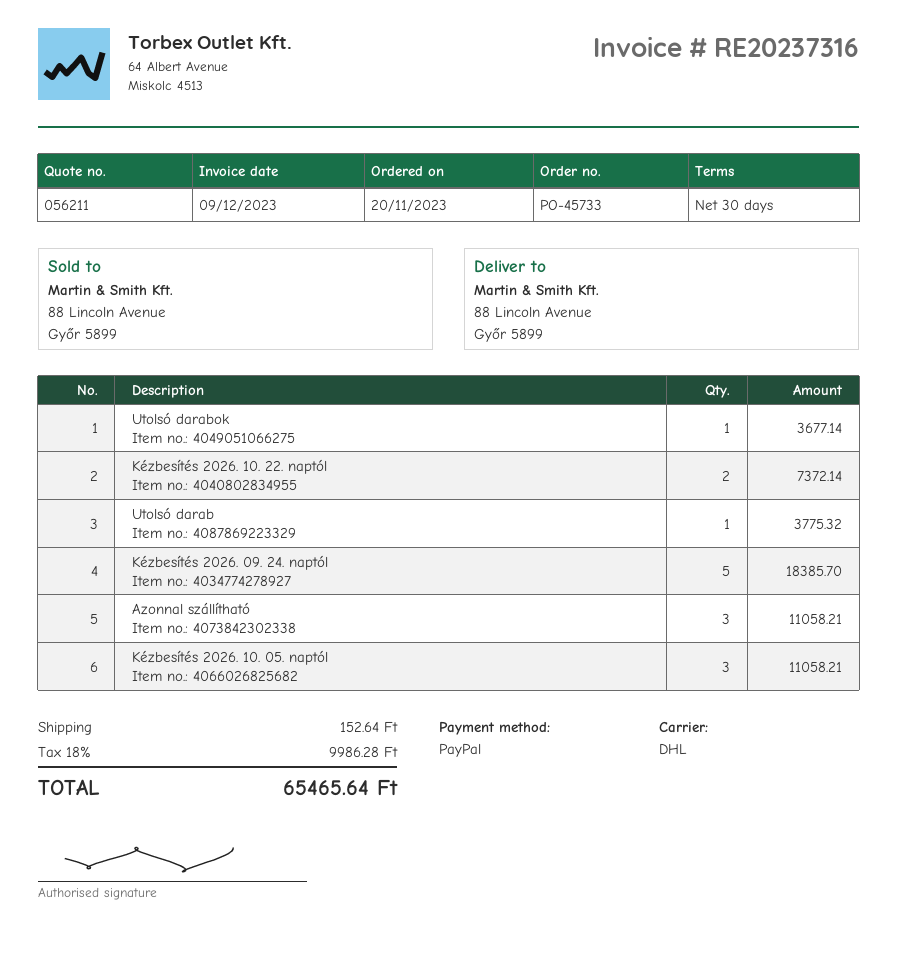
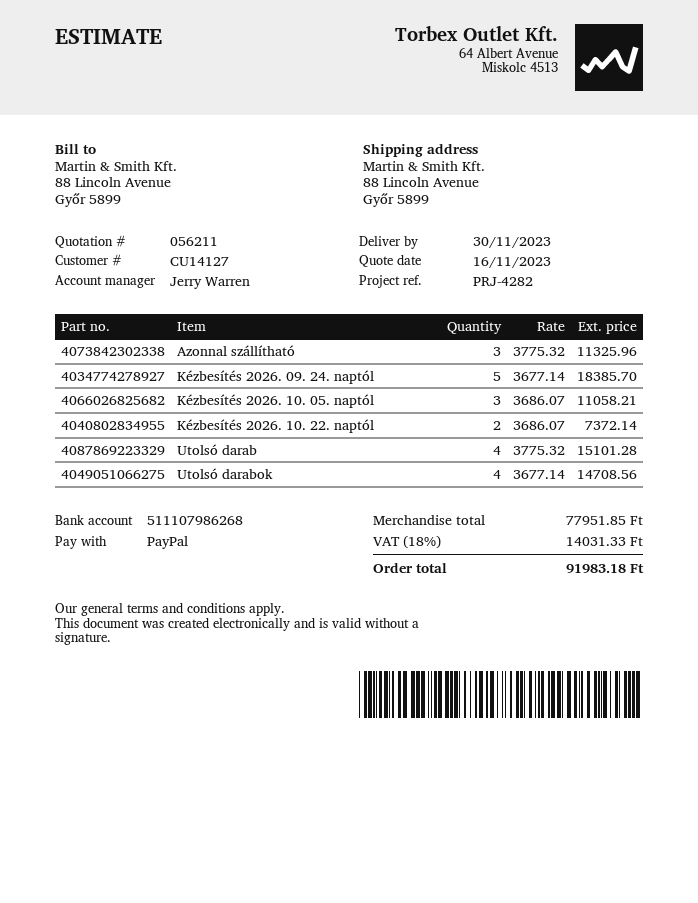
Utolsó darabok: 1 for 3677.14 -> 4 for 14708.56
Utolsó darab: 1 for 3775.32 -> 4 for 15101.28
Azonnal szállítható: 3 for 11058.21 -> 3 for 11325.96
shipping: 152.64 -> none
tax: 18% = 9986.28 -> 18% = 14031.33
total: 65465.64 -> 91983.18

